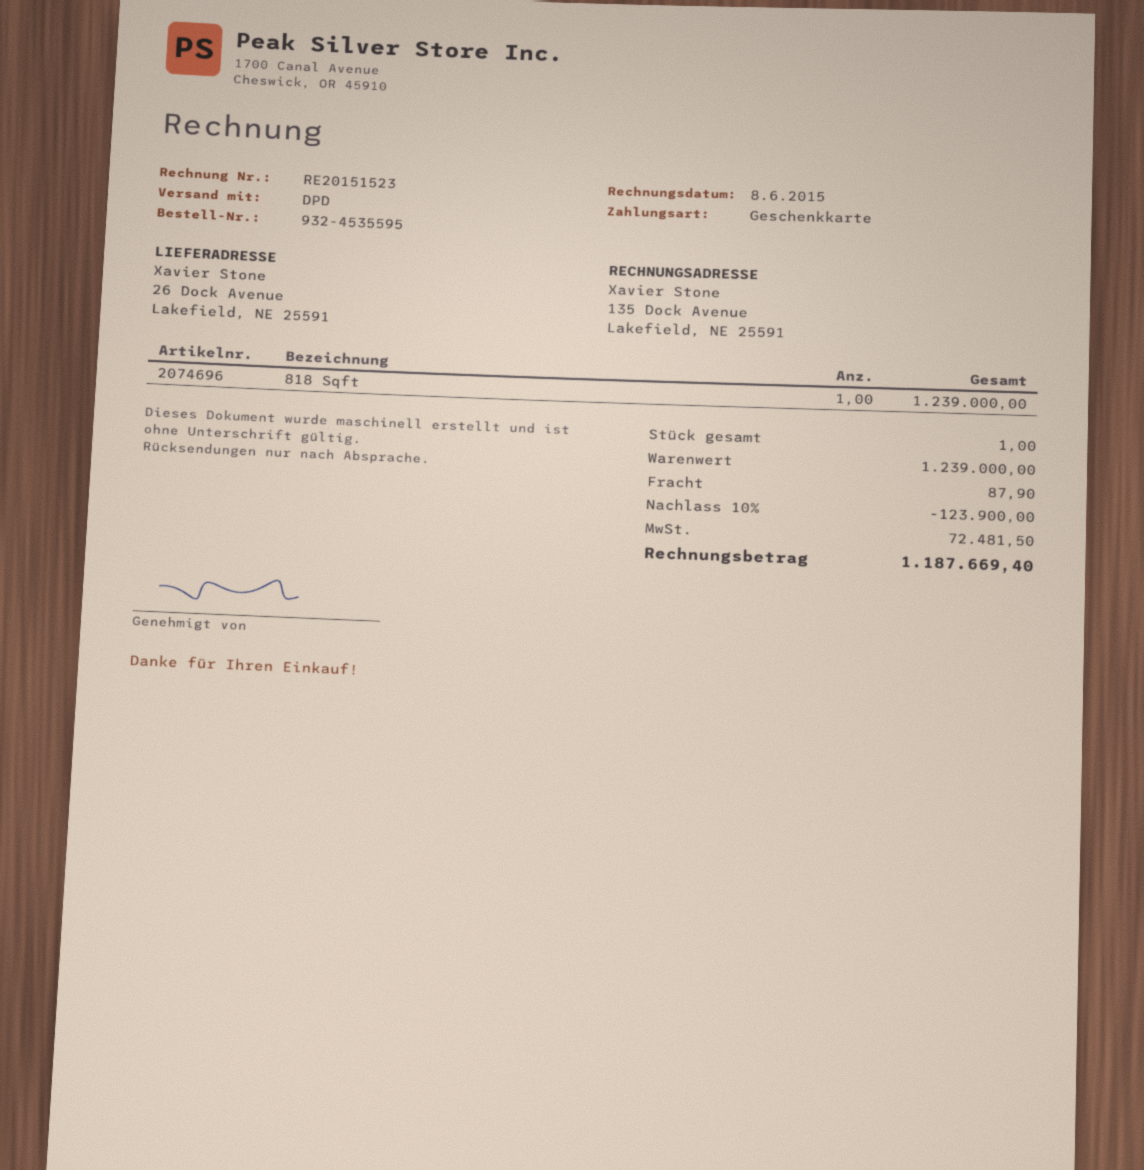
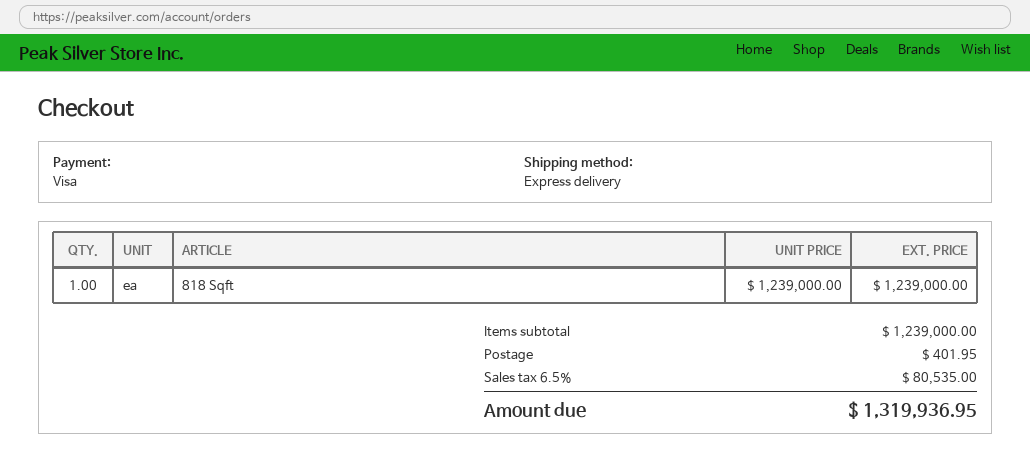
payment method: gift card -> Visa
shipping method: DPD -> express
discount: 10% = 123900.00 -> none
shipping: 87.90 -> 401.95
tax: 72481.50 -> 80535.00
total: 1187669.40 -> 1319936.95

